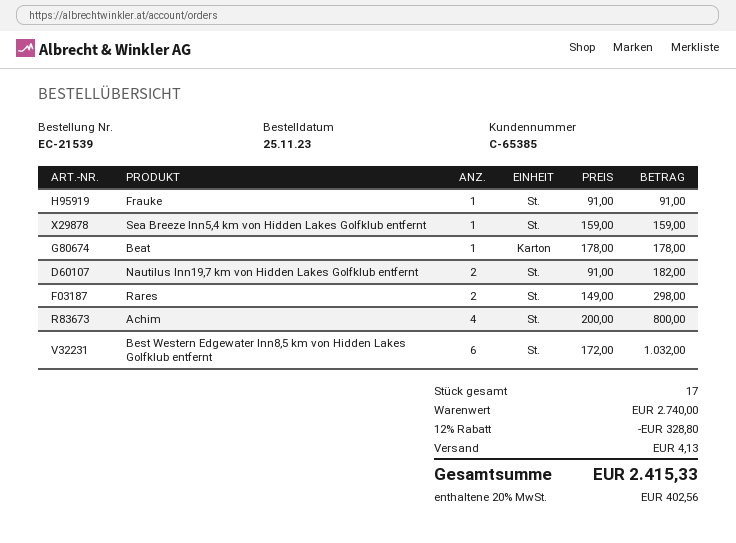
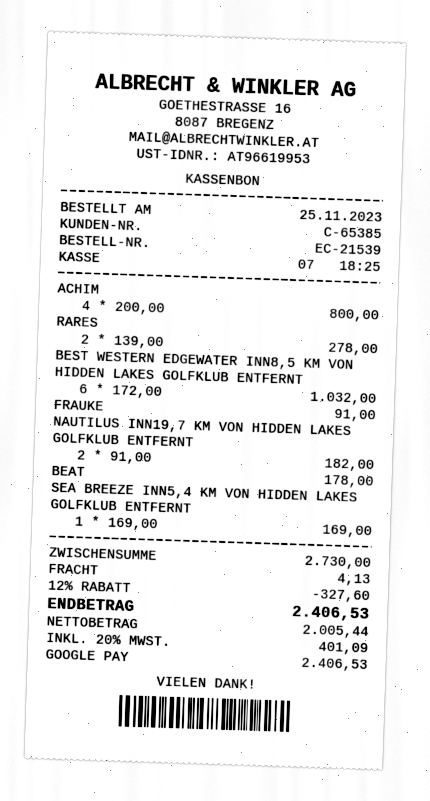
Sea Breeze Inn5,4 km von Hidden Lakes Golfklub entfernt: 1 x 159.00 = 159.00 -> 1 x 169.00 = 169.00
Rares: 2 x 149.00 = 298.00 -> 2 x 139.00 = 278.00
subtotal: 2740.00 -> 2730.00
discount: 12% = 328.80 -> 12% = 327.60
tax: 20% = 402.56 -> 20% = 401.09
total: 2415.33 -> 2406.53

